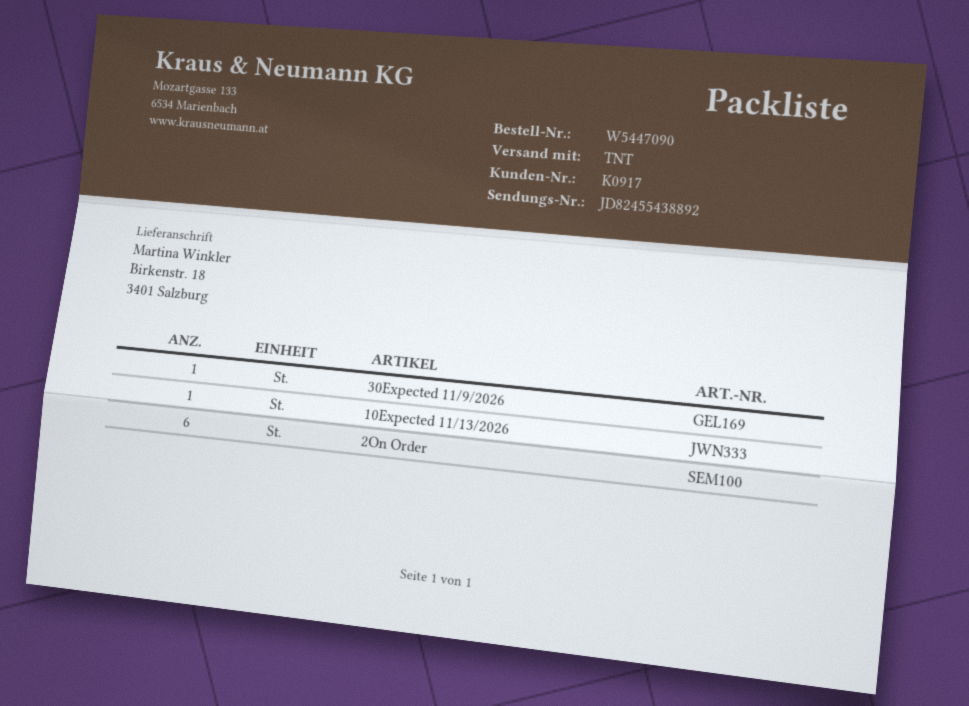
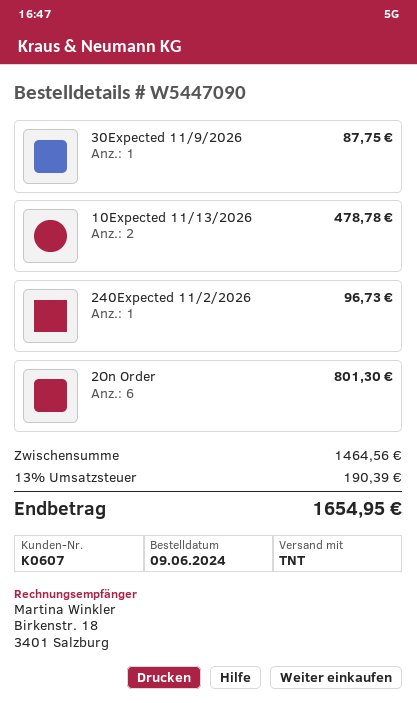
customer number: K0917 -> K0607
10Expected 11/13/2026: 1 -> 2
240Expected 11/2/2026: none -> 1

